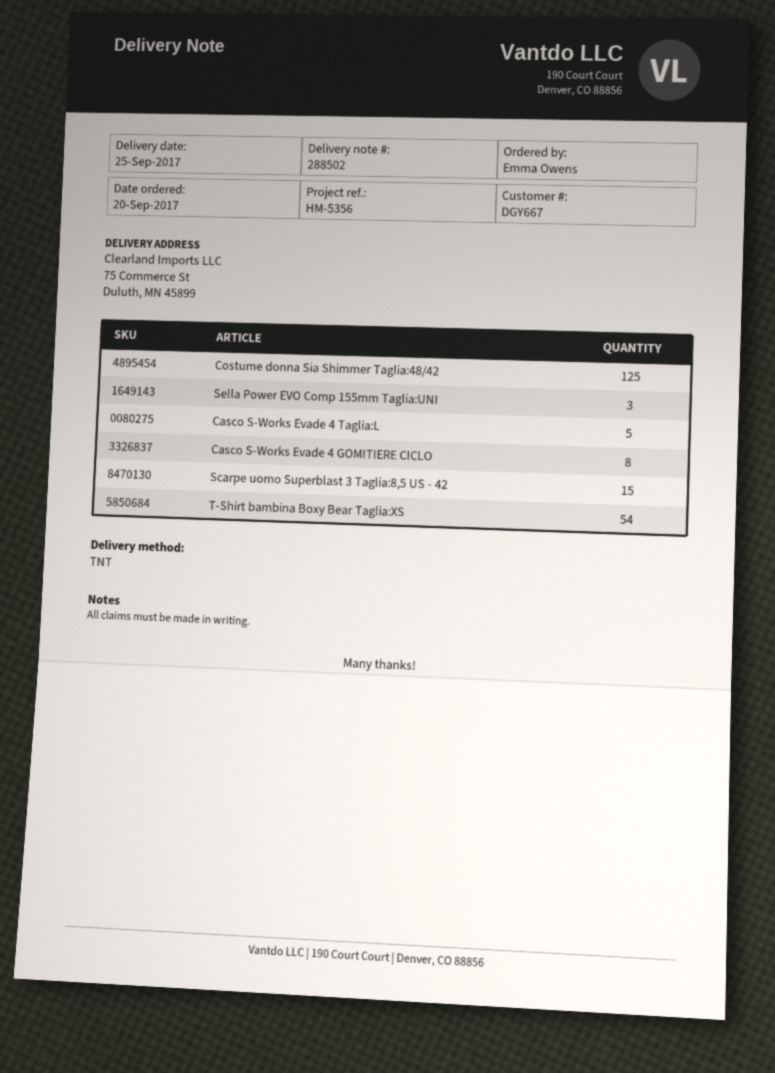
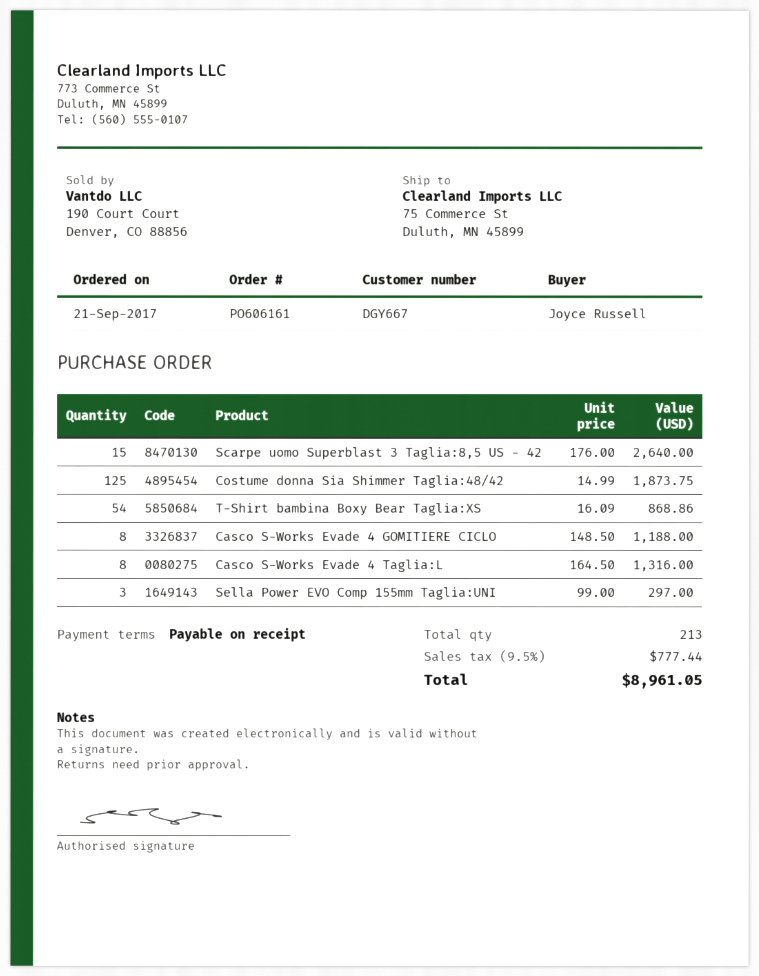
order date: 2017-09-20 -> 2017-09-21
ordered by: Emma Owens -> Joyce Russell
Casco S-Works Evade 4 Taglia:L: 5 -> 8

